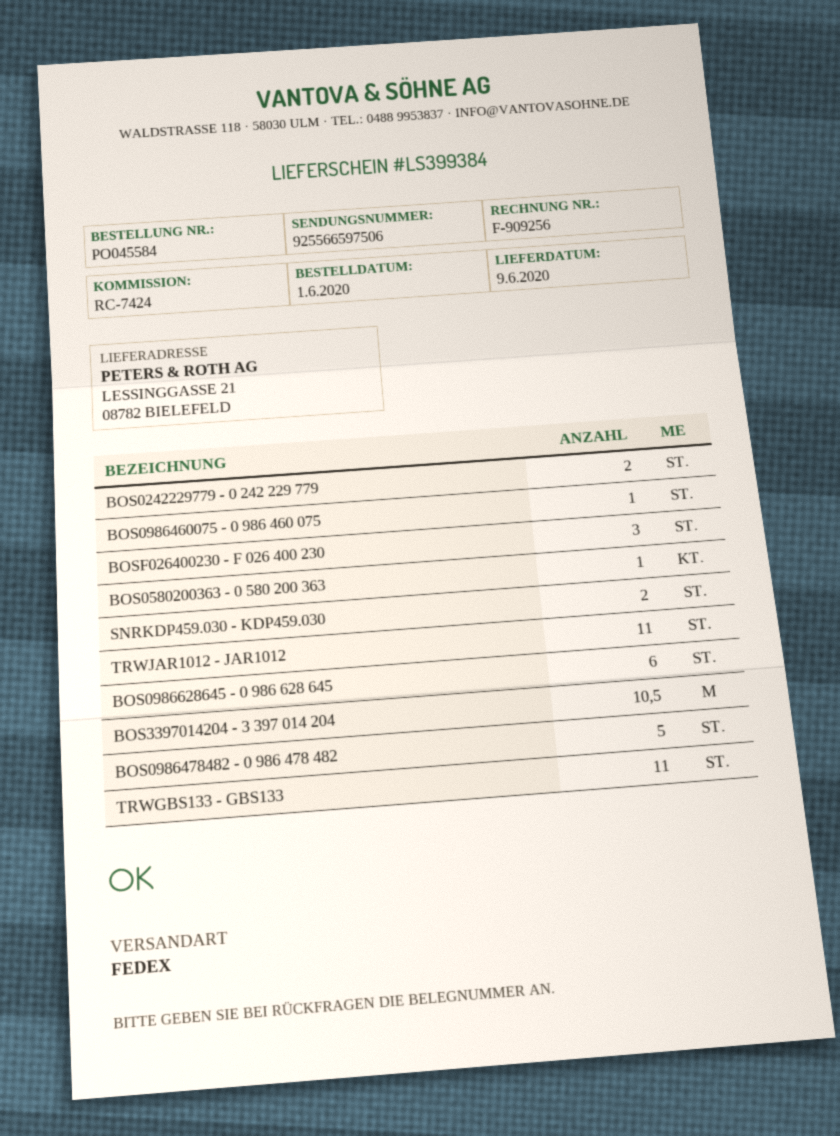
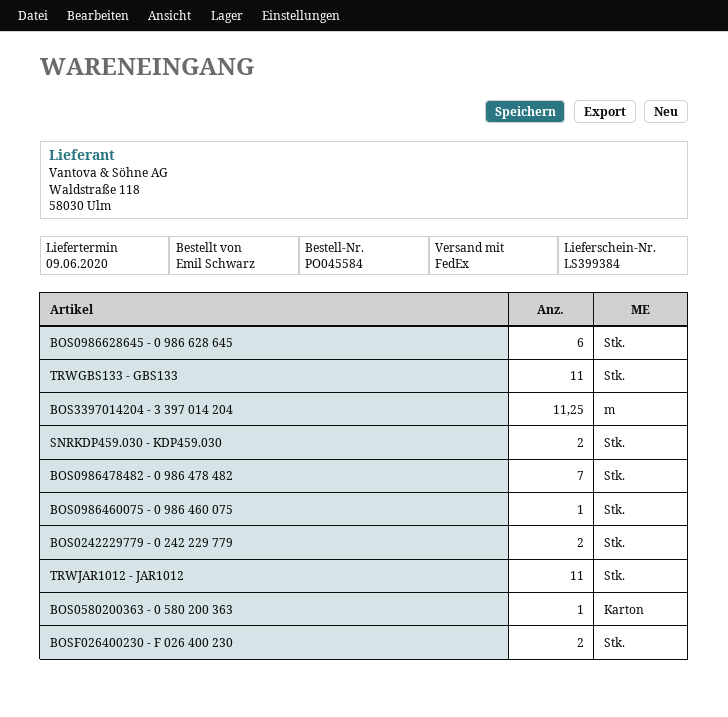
BOSF026400230 - F 026 400 230: 3 -> 2
BOS3397014204 - 3 397 014 204: 10.5 -> 11.25
BOS0986478482 - 0 986 478 482: 5 -> 7

